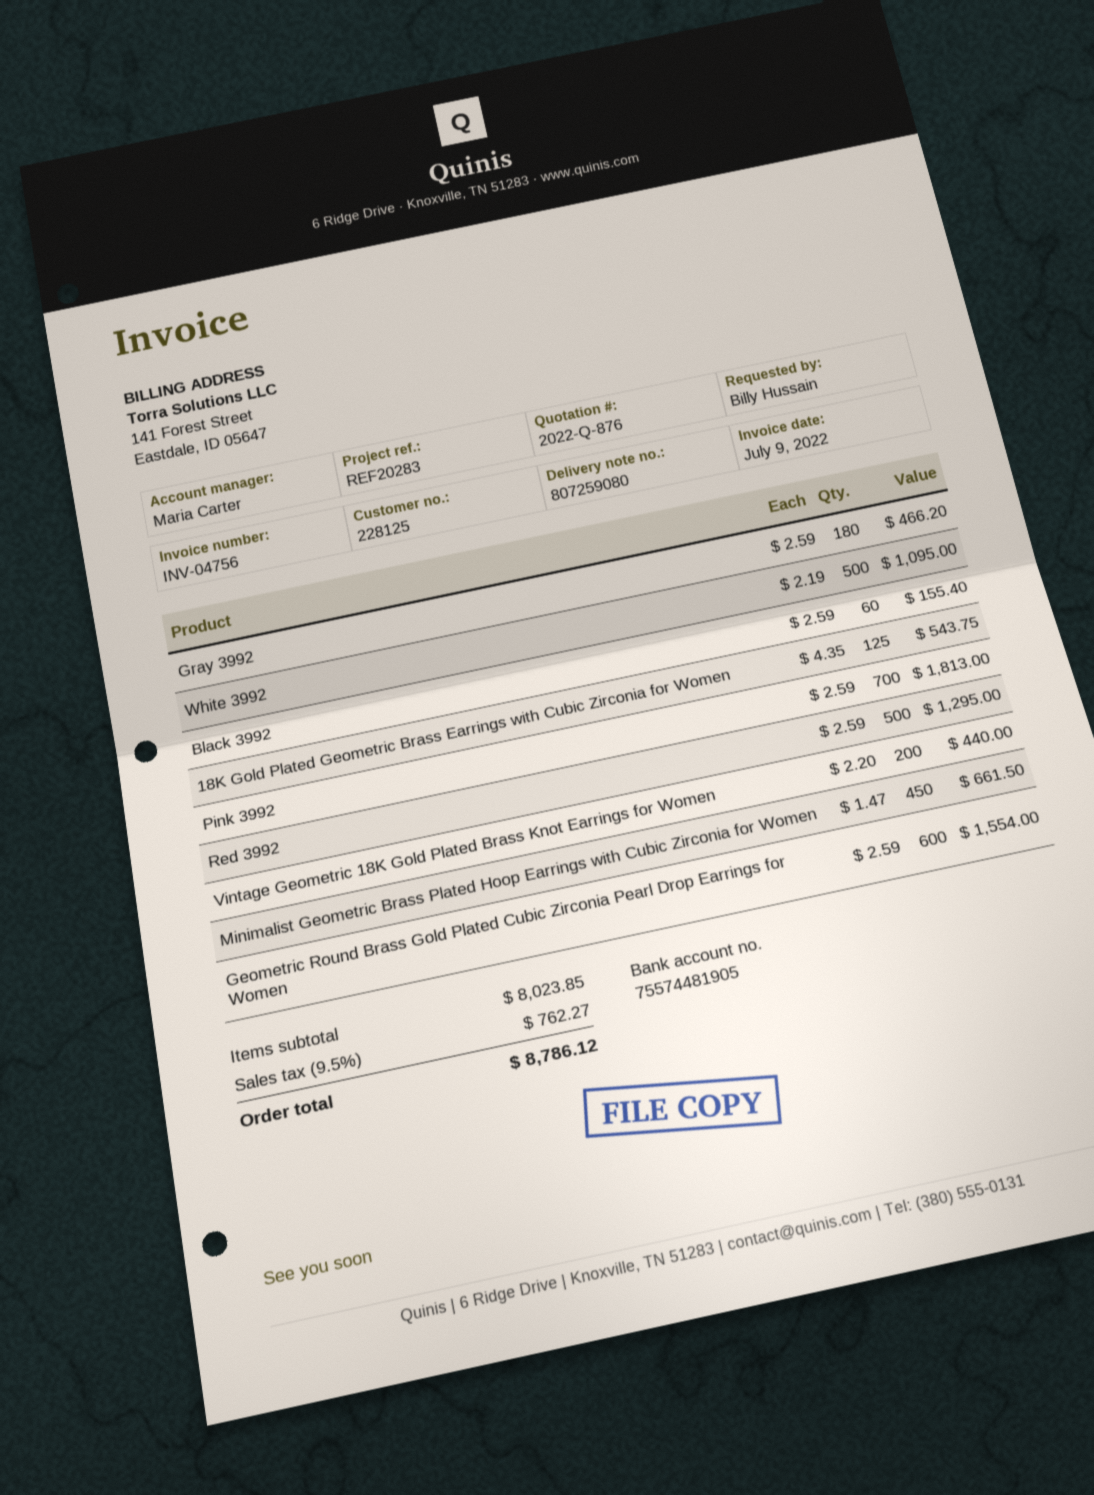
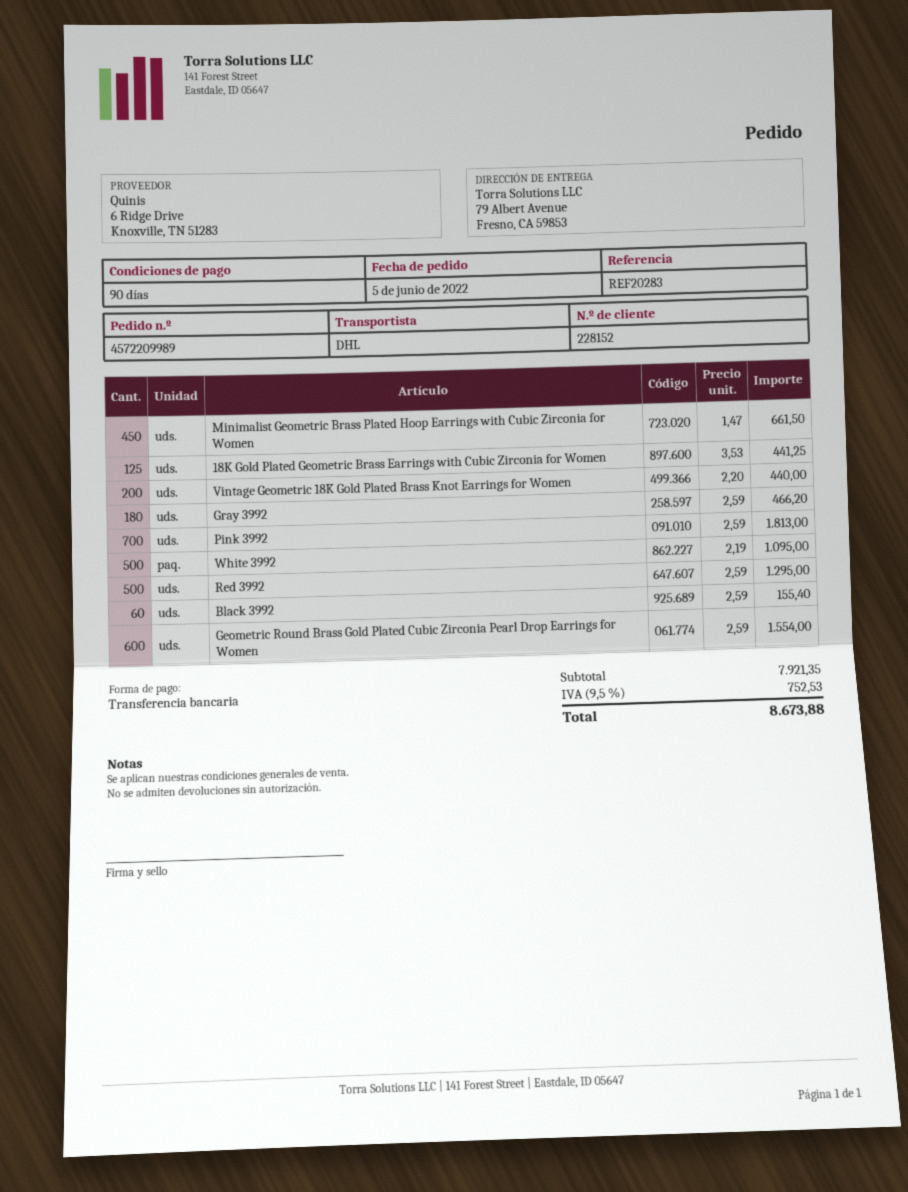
customer number: 228125 -> 228152
18K Gold Plated Geometric Brass Earrings with Cubic Zirconia for Women: 125 x 4.35 = 543.75 -> 125 x 3.53 = 441.25
subtotal: 8023.85 -> 7921.35
tax: 9.5% = 762.27 -> 9.5% = 752.53
total: 8786.12 -> 8673.88

